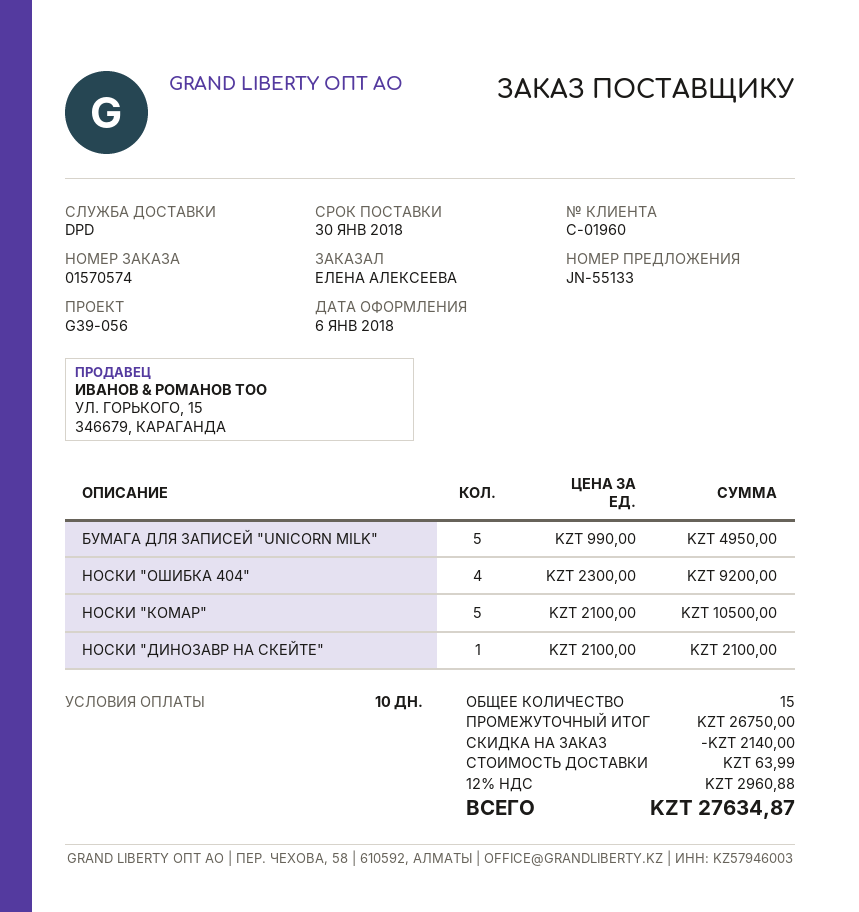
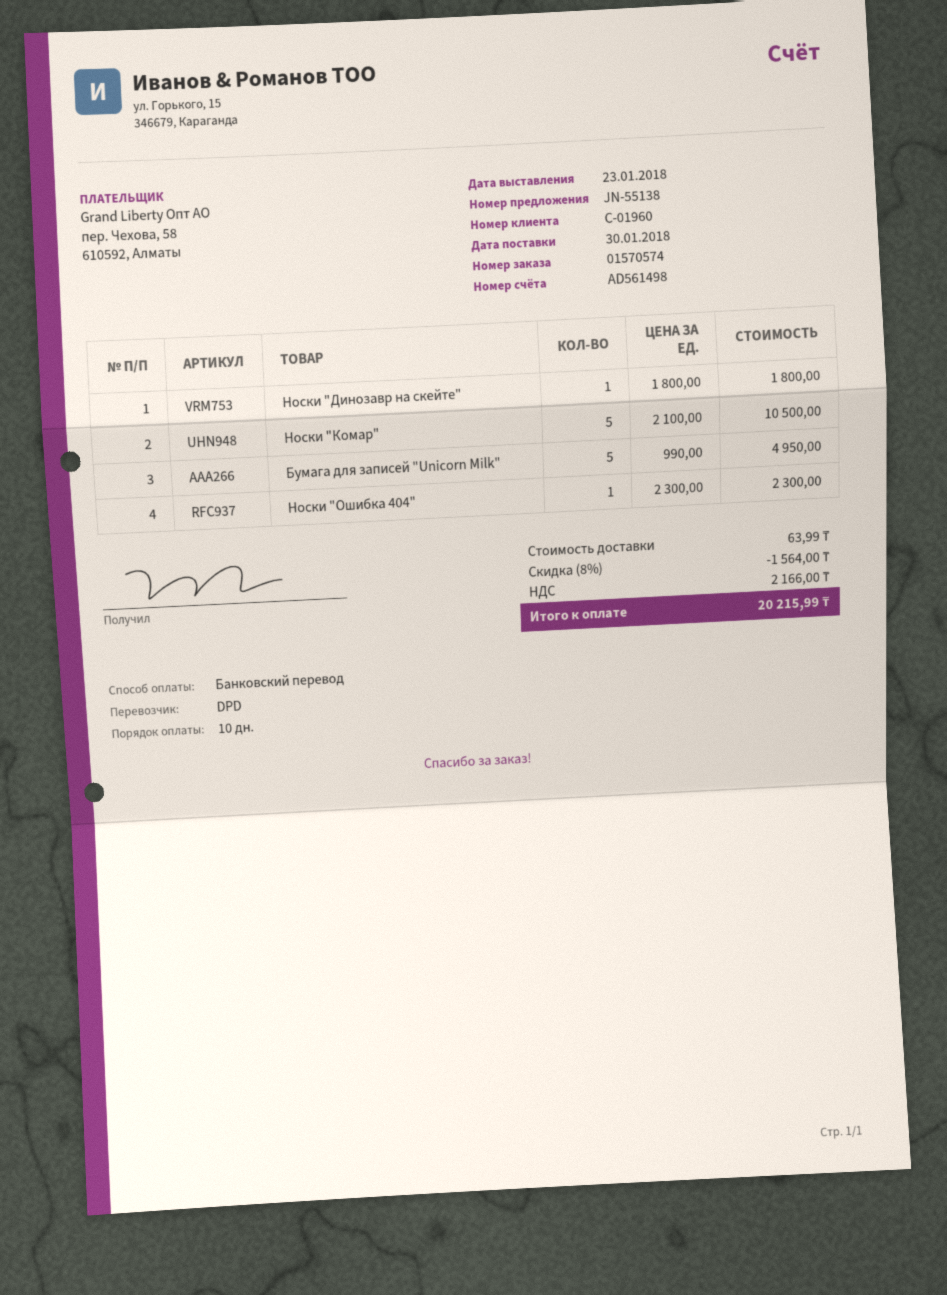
quote number: JN-55133 -> JN-55138
НОСКИ "ОШИБКА 404": 4 x 2300.00 = 9200.00 -> 1 x 2300.00 = 2300.00
НОСКИ "ДИНОЗАВР НА СКЕЙТЕ": 1 x 2100.00 = 2100.00 -> 1 x 1800.00 = 1800.00
discount: 2140.00 -> 1564.00
tax: 2960.88 -> 2166.00
total: 27634.87 -> 20215.99

